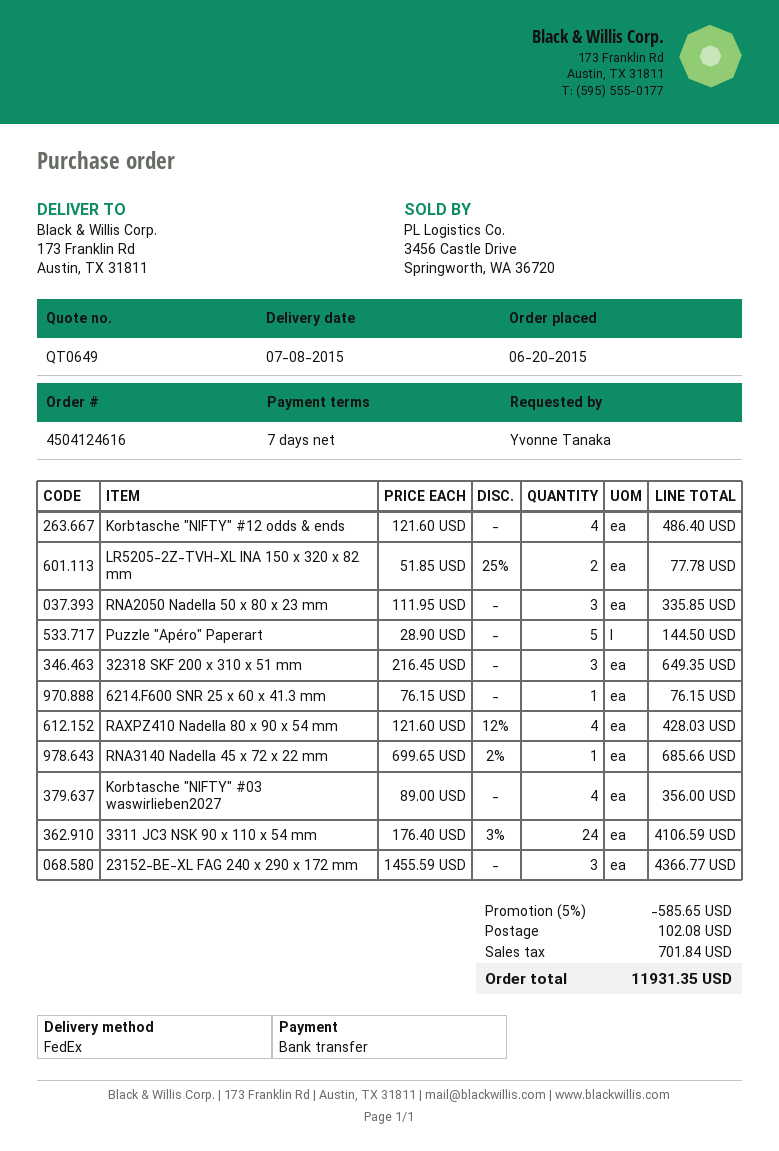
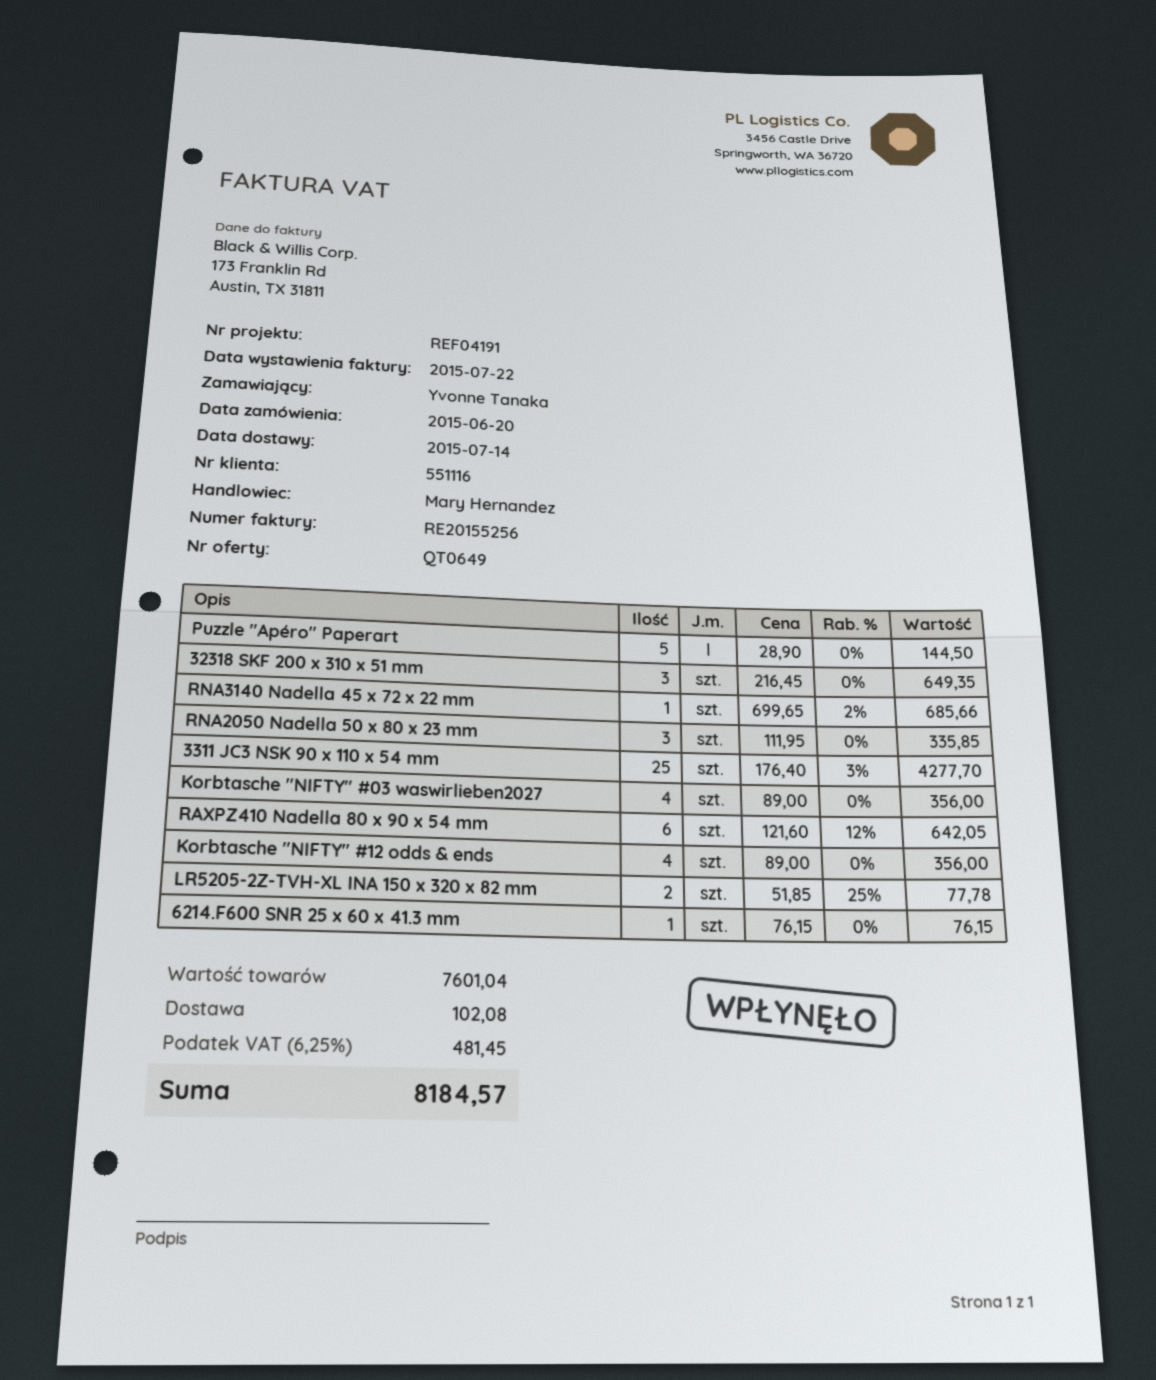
delivery date: 2015-07-08 -> 2015-07-14
Korbtasche "NIFTY" #12 odds & ends: 4 x 121.60 = 486.40 -> 4 x 89.00 = 356.00
RAXPZ410 Nadella 80 x 90 x 54 mm: 4 x 121.60 - 12% = 428.03 -> 6 x 121.60 - 12% = 642.05
3311 JC3 NSK 90 x 110 x 54 mm: 24 x 176.40 - 3% = 4106.59 -> 25 x 176.40 - 3% = 4277.70
23152-BE-XL FAG 240 x 290 x 172 mm: 3 x 1455.59 = 4366.77 -> none
discount: 5% = 585.65 -> none
tax: 701.84 -> 481.45
total: 11931.35 -> 8184.57

